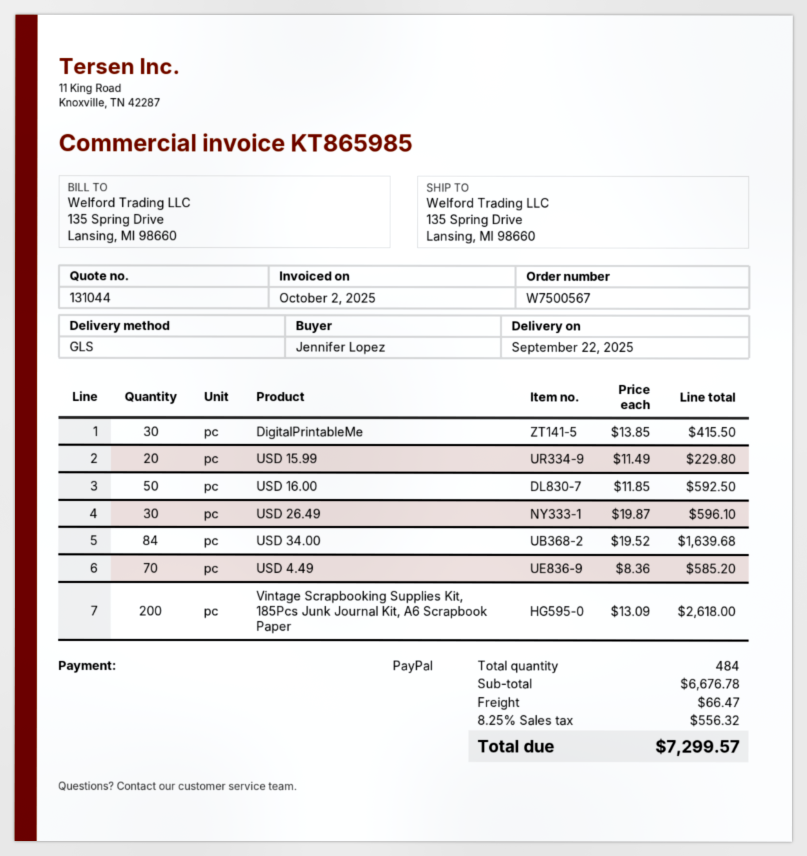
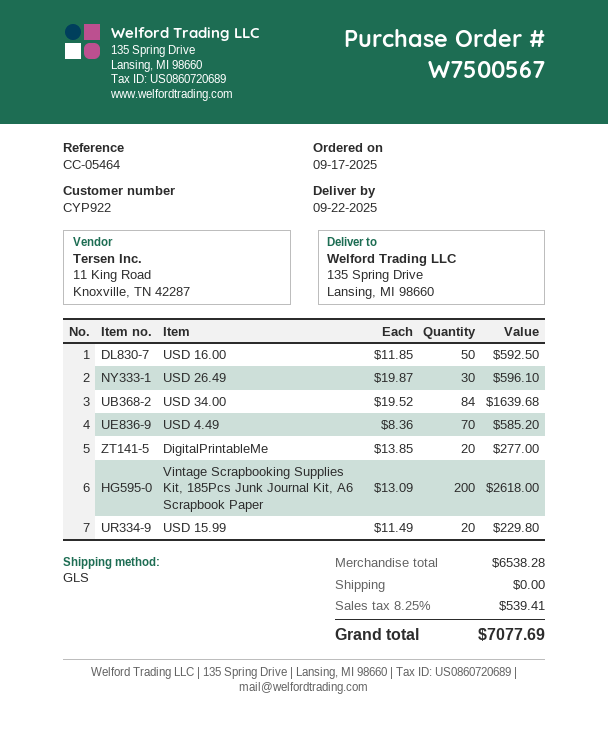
DigitalPrintableMe: 30 x 13.85 = 415.50 -> 20 x 13.85 = 277.00
subtotal: 6676.78 -> 6538.28
shipping: 66.47 -> 0.00
tax: 8.25% = 556.32 -> 8.25% = 539.41
total: 7299.57 -> 7077.69

